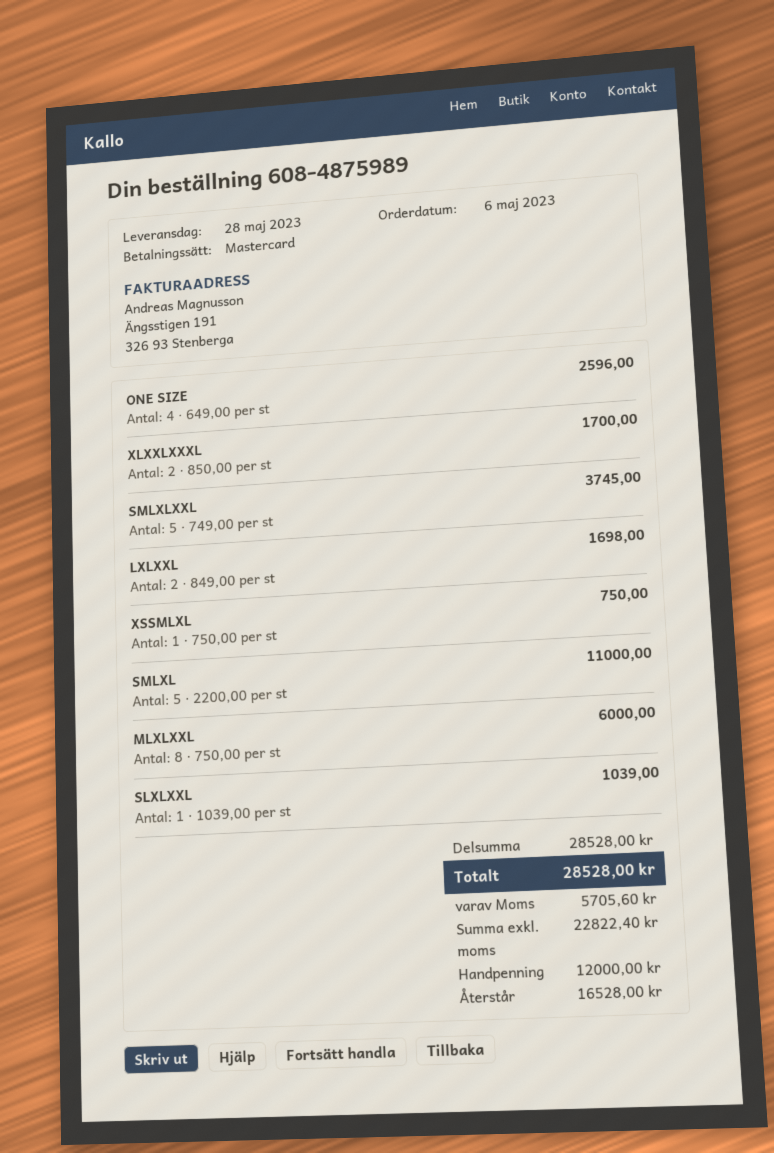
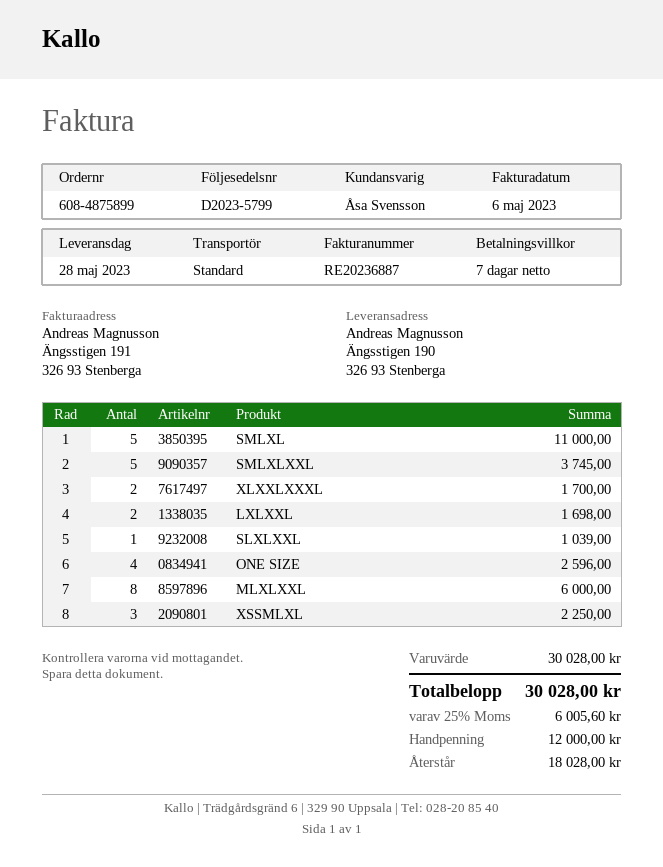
order number: 608-4875989 -> 608-4875899
XSSMLXL: 1 for 750.00 -> 3 for 2250.00
subtotal: 28528.00 -> 30028.00
tax: 5705.60 -> 6005.60
total: 28528.00 -> 30028.00
balance: 16528.00 -> 18028.00

